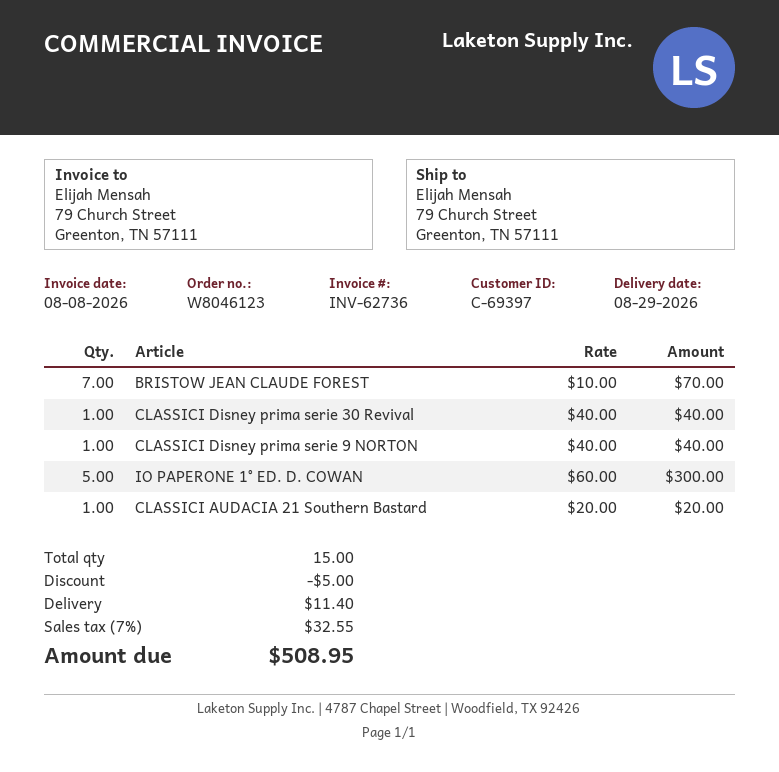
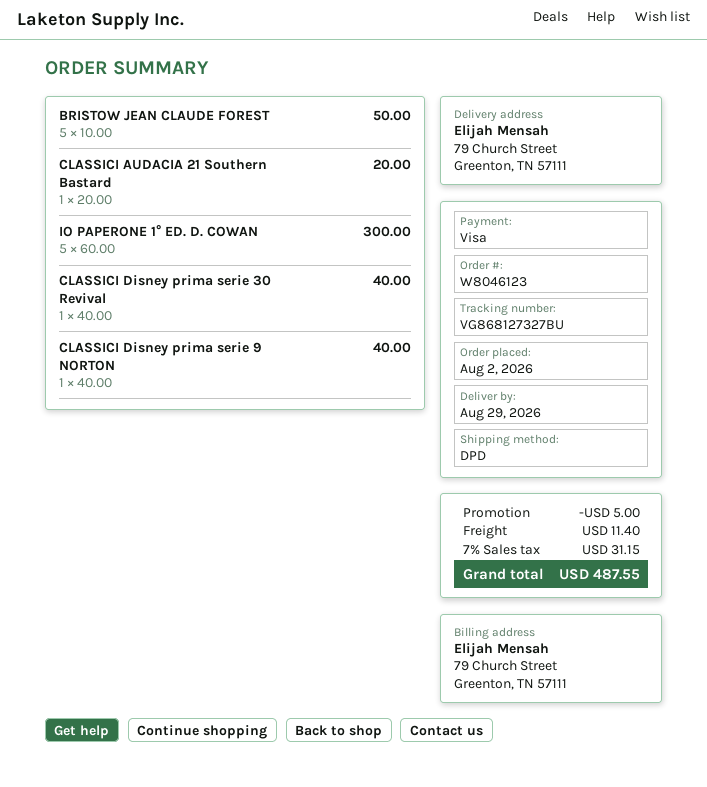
BRISTOW JEAN CLAUDE FOREST: 7 x 10.00 = 70.00 -> 5 x 10.00 = 50.00
tax: 7% = 32.55 -> 7% = 31.15
total: 508.95 -> 487.55

